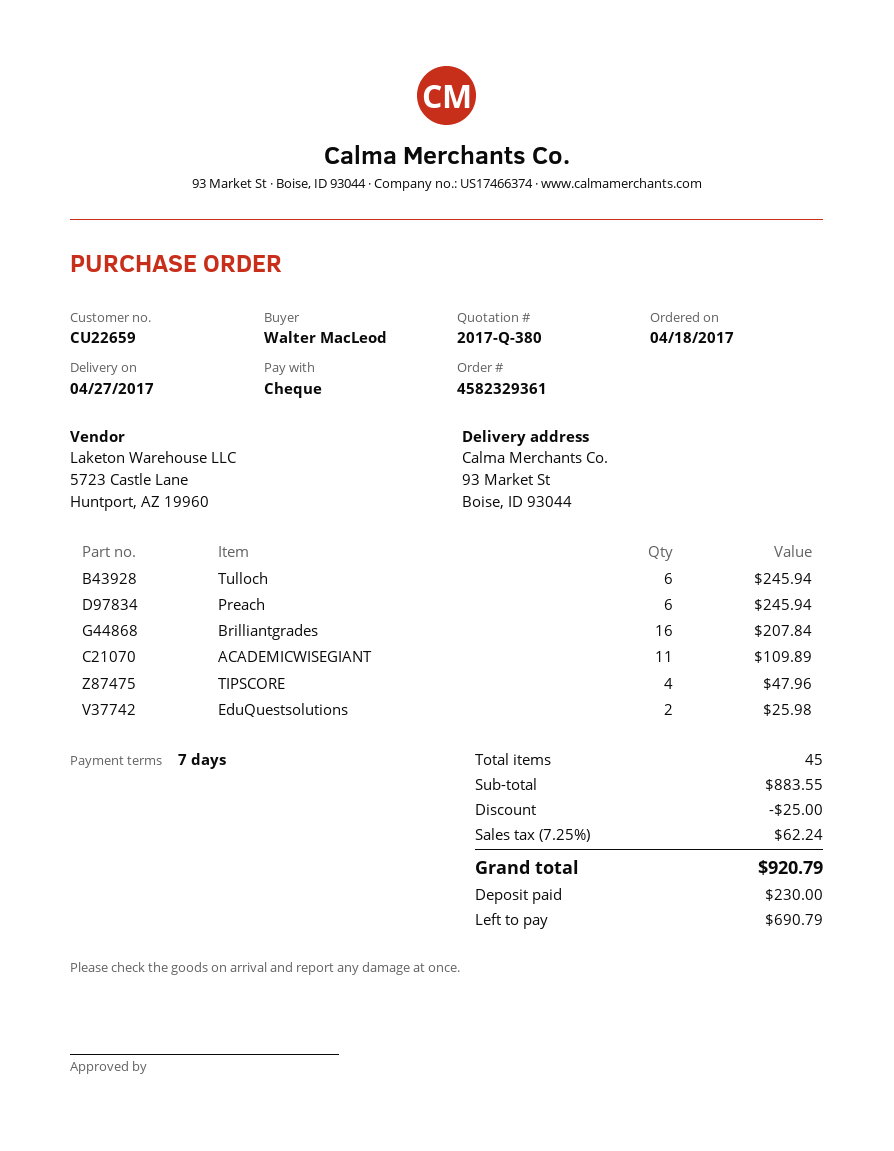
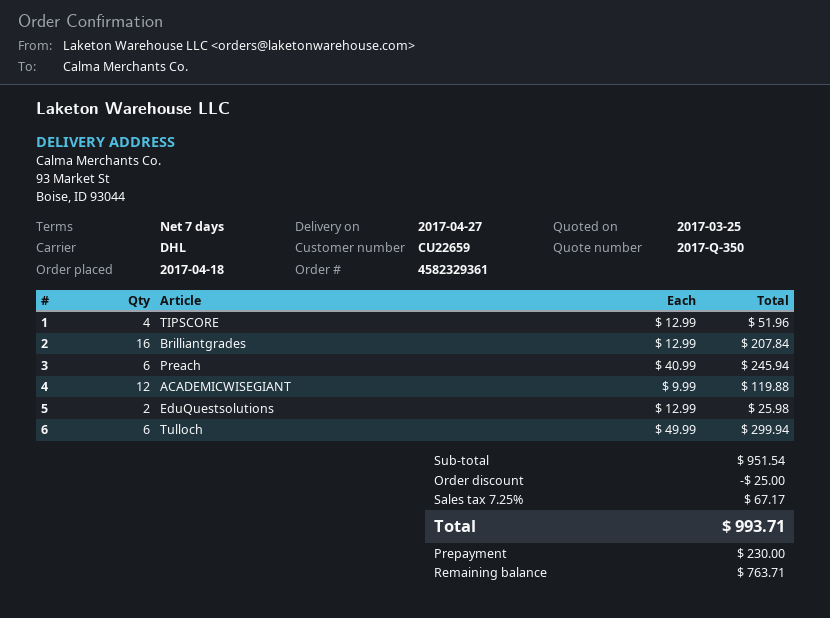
quote number: 2017-Q-380 -> 2017-Q-350
Tulloch: 6 for 245.94 -> 6 for 299.94
ACADEMICWISEGIANT: 11 for 109.89 -> 12 for 119.88
TIPSCORE: 4 for 47.96 -> 4 for 51.96
subtotal: 883.55 -> 951.54
tax: 7.25% = 62.24 -> 7.25% = 67.17
total: 920.79 -> 993.71
balance: 690.79 -> 763.71

